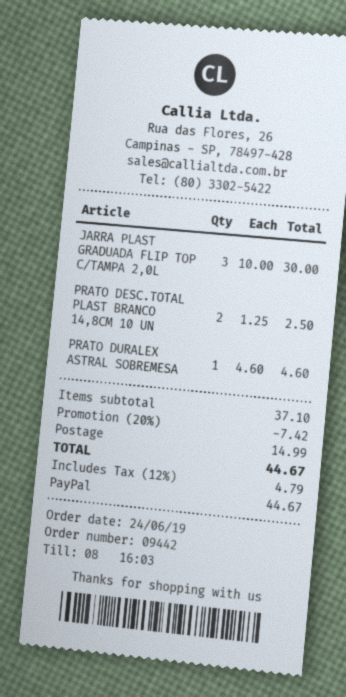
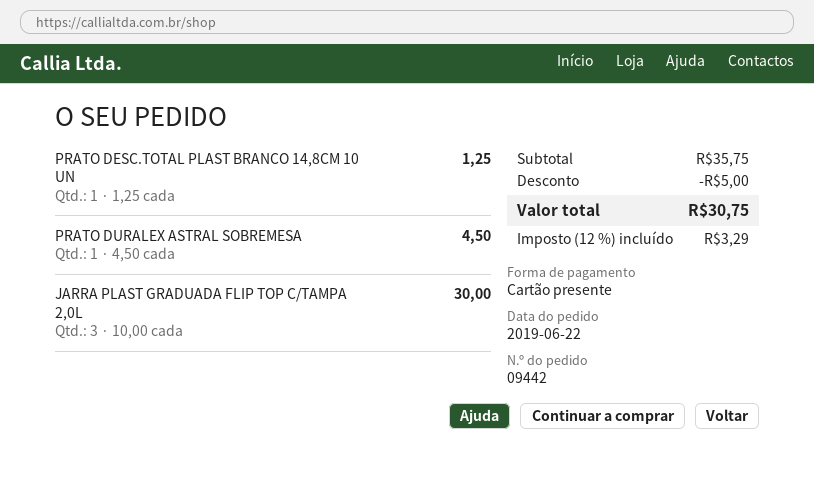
order date: 2019-06-24 -> 2019-06-22
payment method: PayPal -> gift card
PRATO DESC.TOTAL PLAST BRANCO 14,8CM 10 UN: 2 x 1.25 = 2.50 -> 1 x 1.25 = 1.25
PRATO DURALEX ASTRAL SOBREMESA: 1 x 4.60 = 4.60 -> 1 x 4.50 = 4.50
subtotal: 37.10 -> 35.75
discount: 7.42 -> 5.00
shipping: 14.99 -> none
tax: 12% = 4.79 -> 12% = 3.29
total: 44.67 -> 30.75

